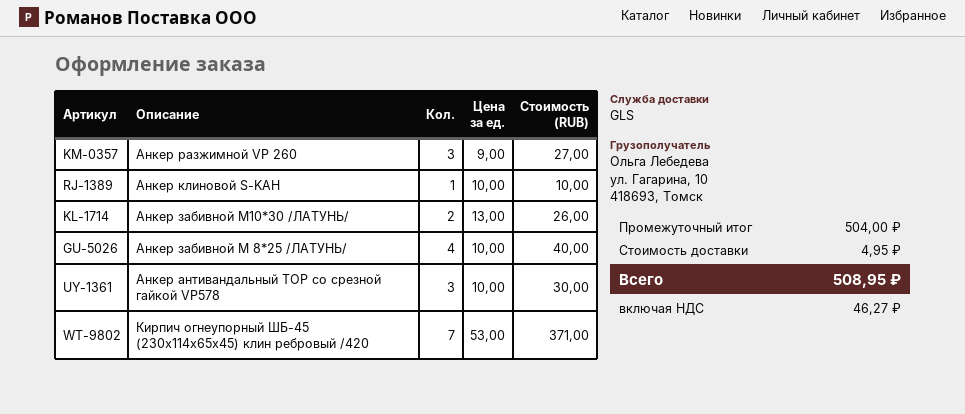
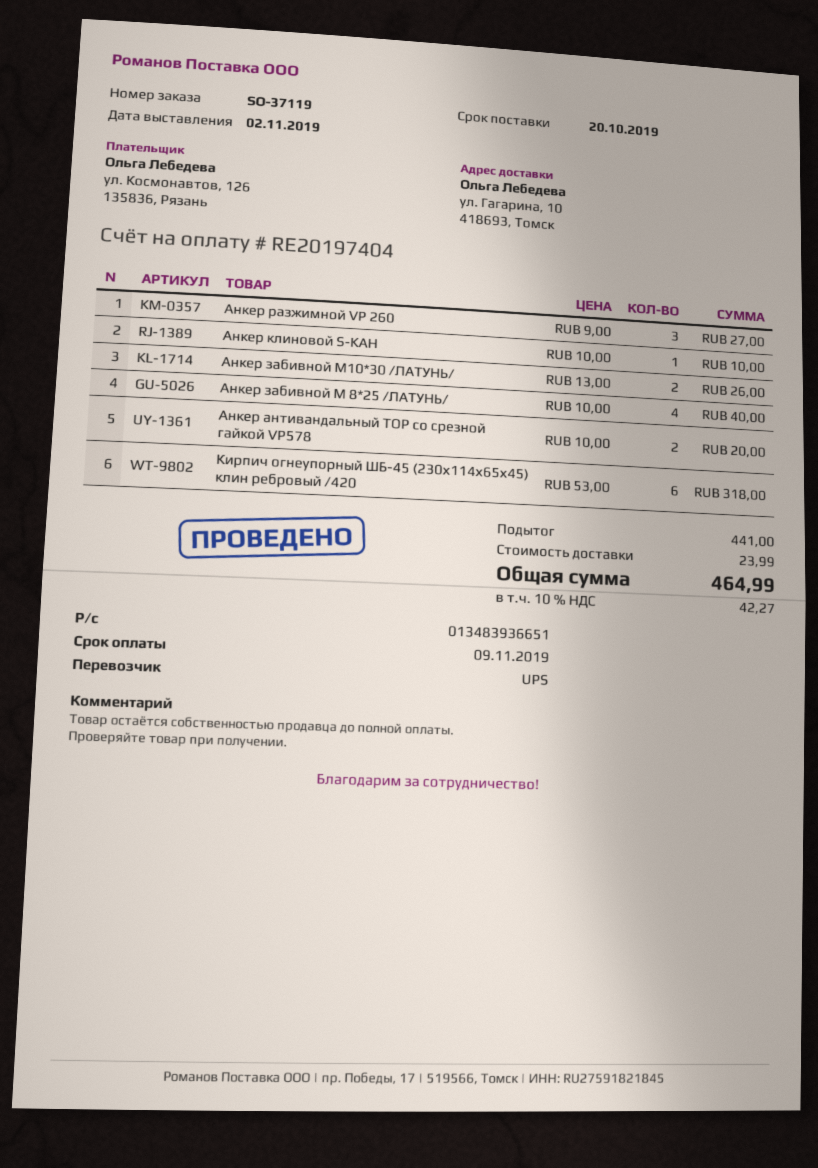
shipping method: GLS -> UPS
Анкер антивандальный TOP со срезной гайкой VP578: 3 x 10.00 = 30.00 -> 2 x 10.00 = 20.00
Кирпич огнеупорный ШБ-45 (230х114х65х45) клин ребровый /420: 7 x 53.00 = 371.00 -> 6 x 53.00 = 318.00
subtotal: 504.00 -> 441.00
shipping: 4.95 -> 23.99
tax: 46.27 -> 42.27
total: 508.95 -> 464.99

